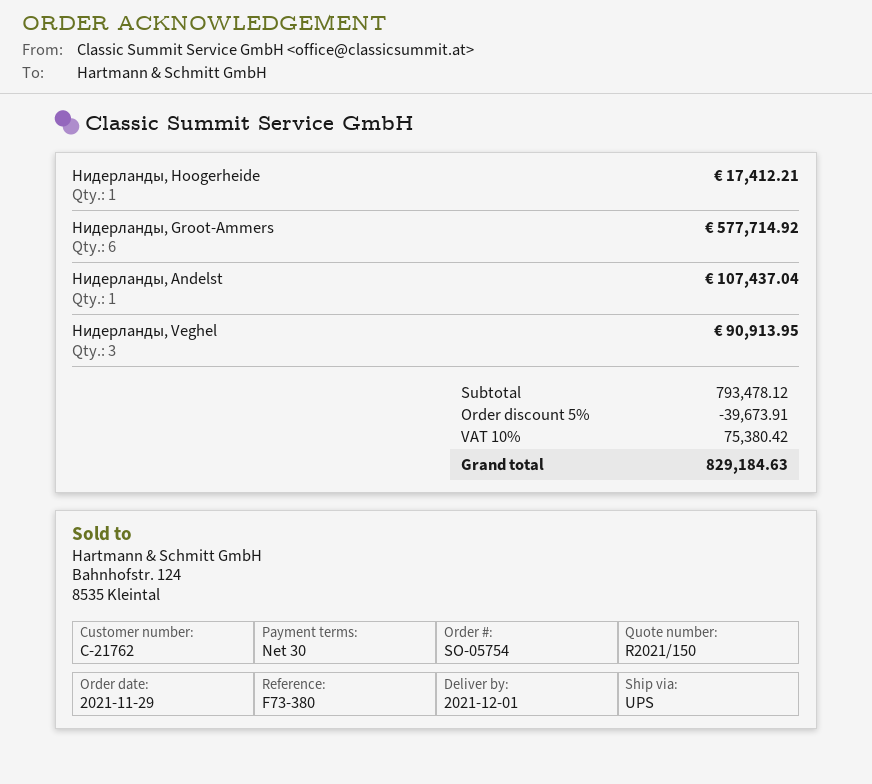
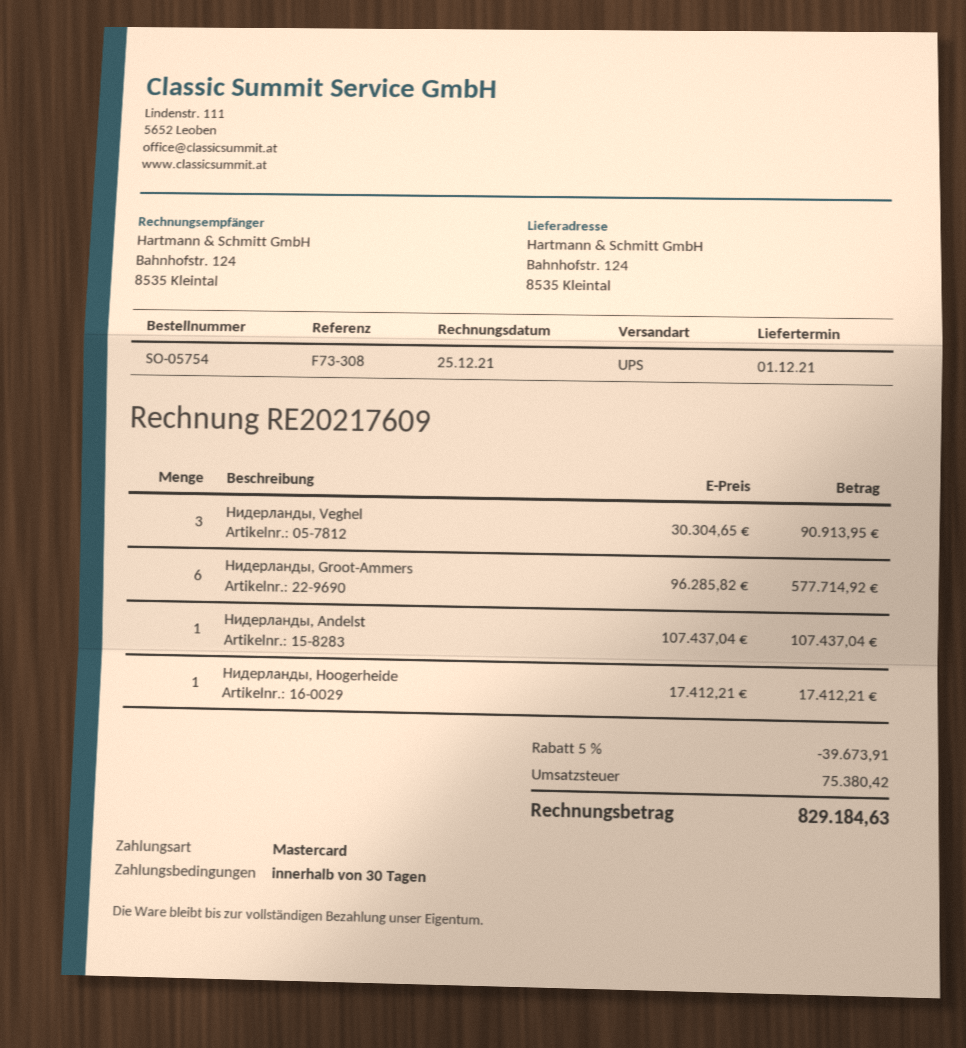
reference: F73-380 -> F73-308

